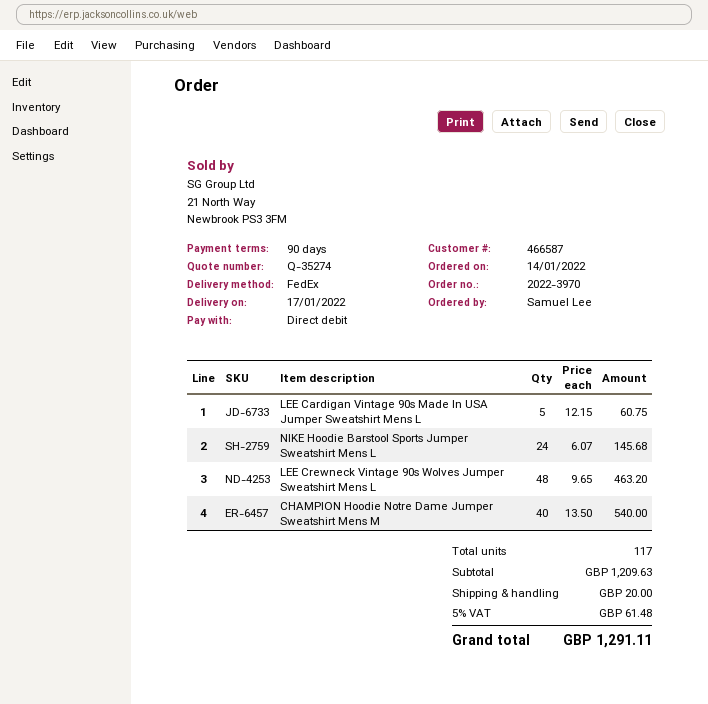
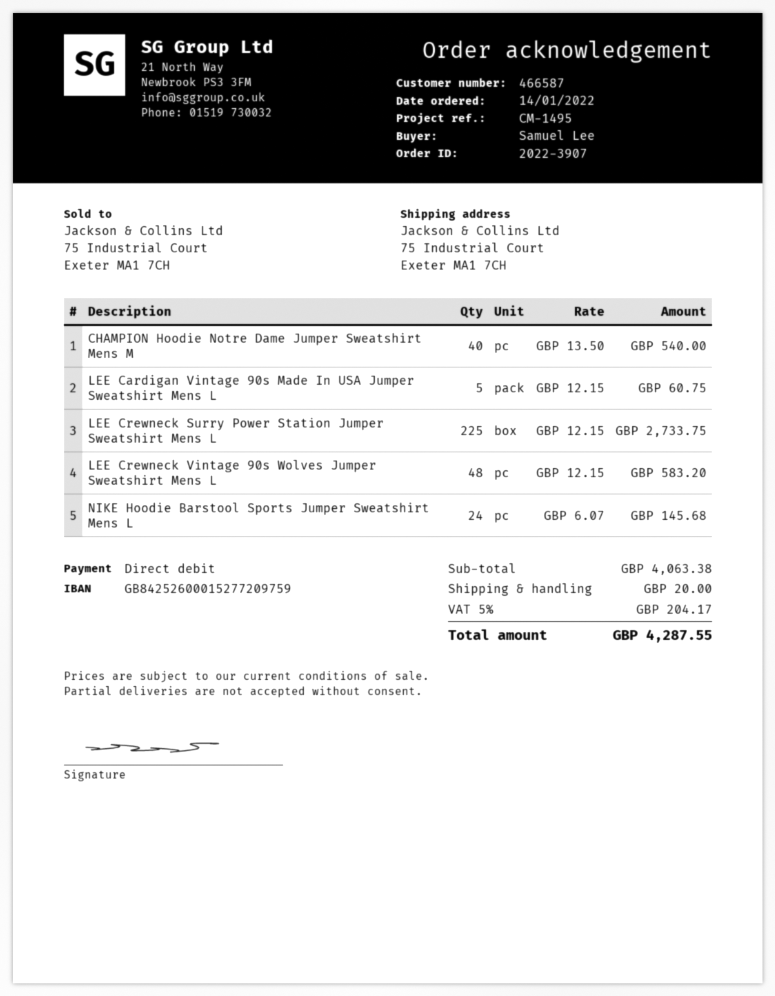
order number: 2022-3970 -> 2022-3907
LEE Crewneck Vintage 90s Wolves Jumper Sweatshirt Mens L: 48 x 9.65 = 463.20 -> 48 x 12.15 = 583.20
LEE Crewneck Surry Power Station Jumper Sweatshirt Mens L: none -> 225 x 12.15 = 2733.75
subtotal: 1209.63 -> 4063.38
tax: 5% = 61.48 -> 5% = 204.17
total: 1291.11 -> 4287.55

